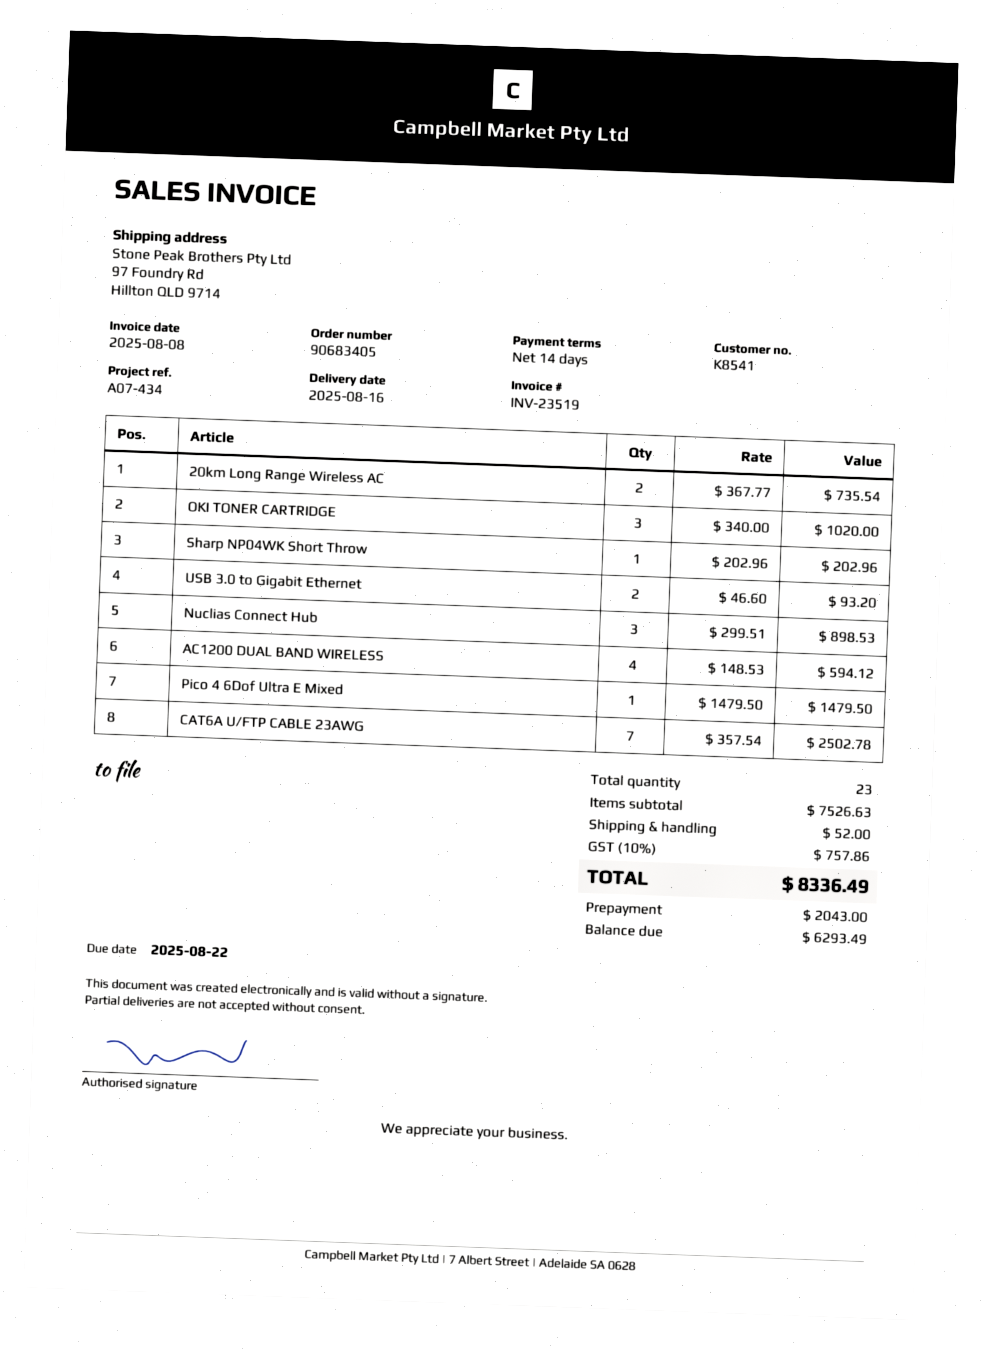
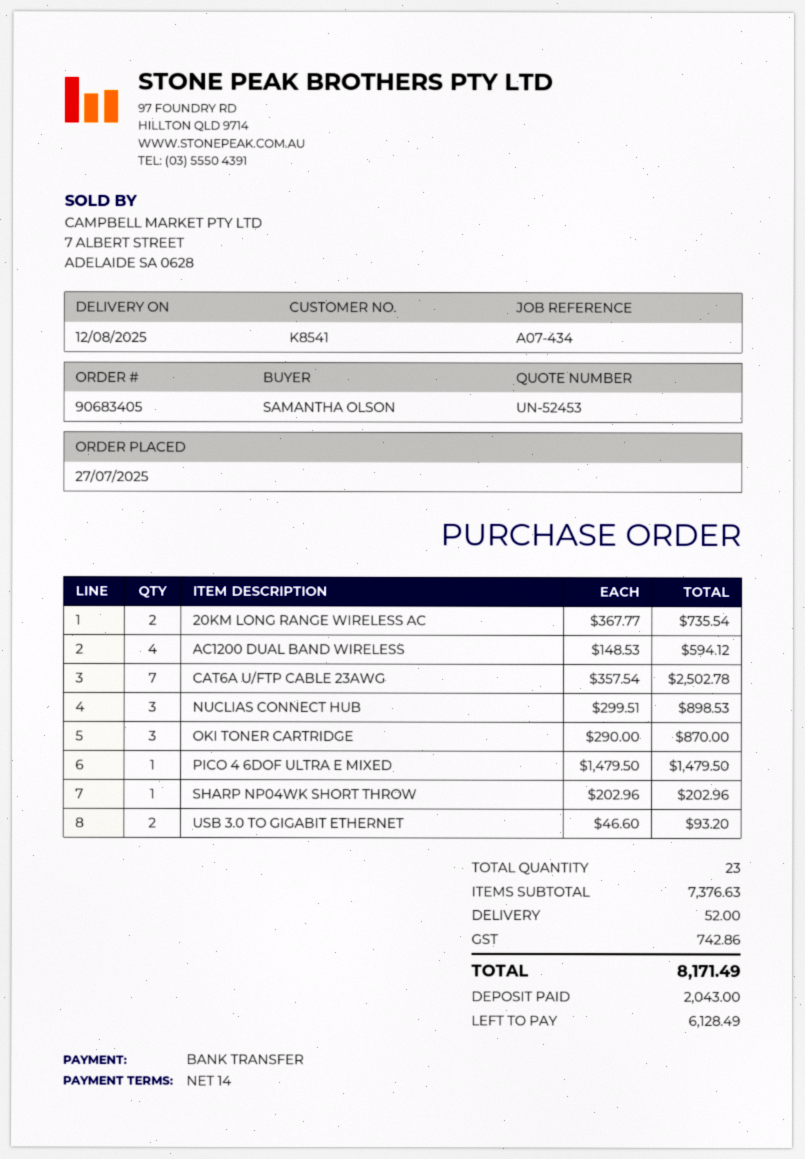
delivery date: 2025-08-16 -> 2025-08-12
OKI TONER CARTRIDGE: 3 x 340.00 = 1020.00 -> 3 x 290.00 = 870.00
subtotal: 7526.63 -> 7376.63
tax: 757.86 -> 742.86
total: 8336.49 -> 8171.49
balance: 6293.49 -> 6128.49

